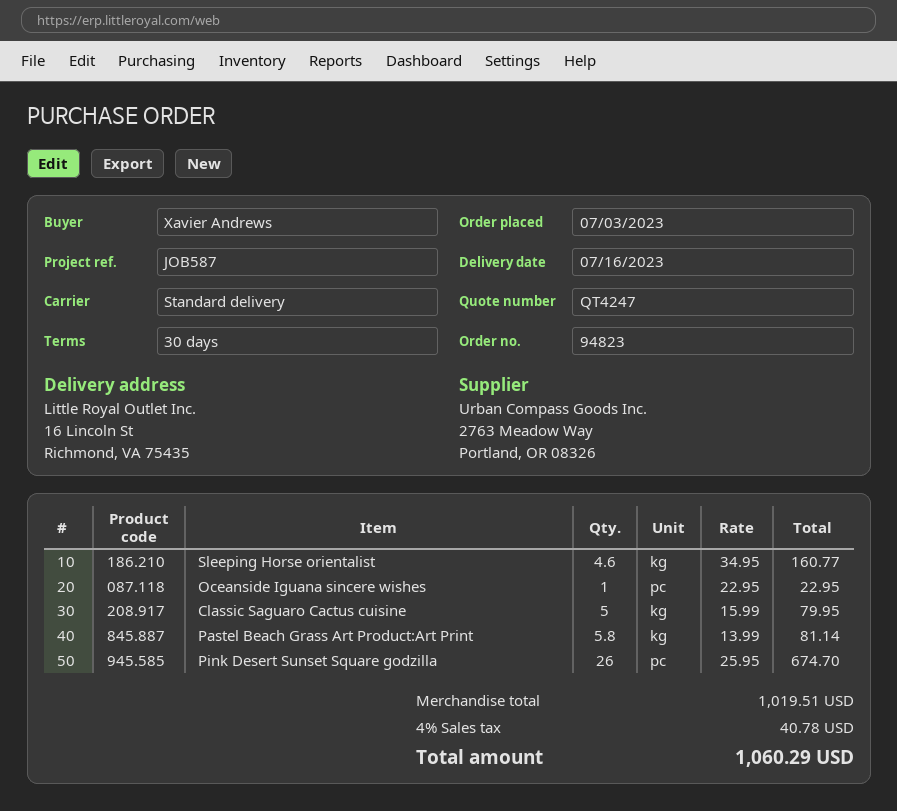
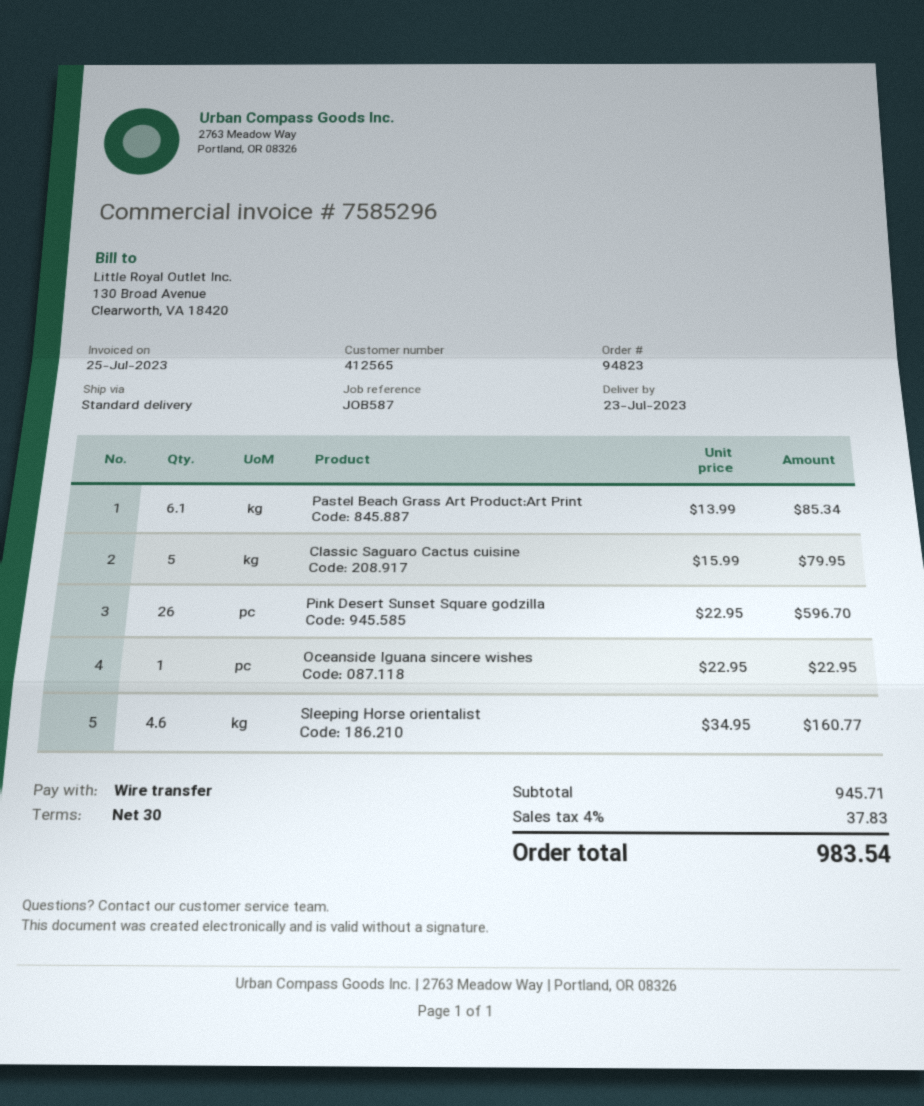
delivery date: 2023-07-16 -> 2023-07-23
Pastel Beach Grass Art Product:Art Print: 5.8 x 13.99 = 81.14 -> 6.1 x 13.99 = 85.34
Pink Desert Sunset Square godzilla: 26 x 25.95 = 674.70 -> 26 x 22.95 = 596.70
subtotal: 1019.51 -> 945.71
tax: 4% = 40.78 -> 4% = 37.83
total: 1060.29 -> 983.54

